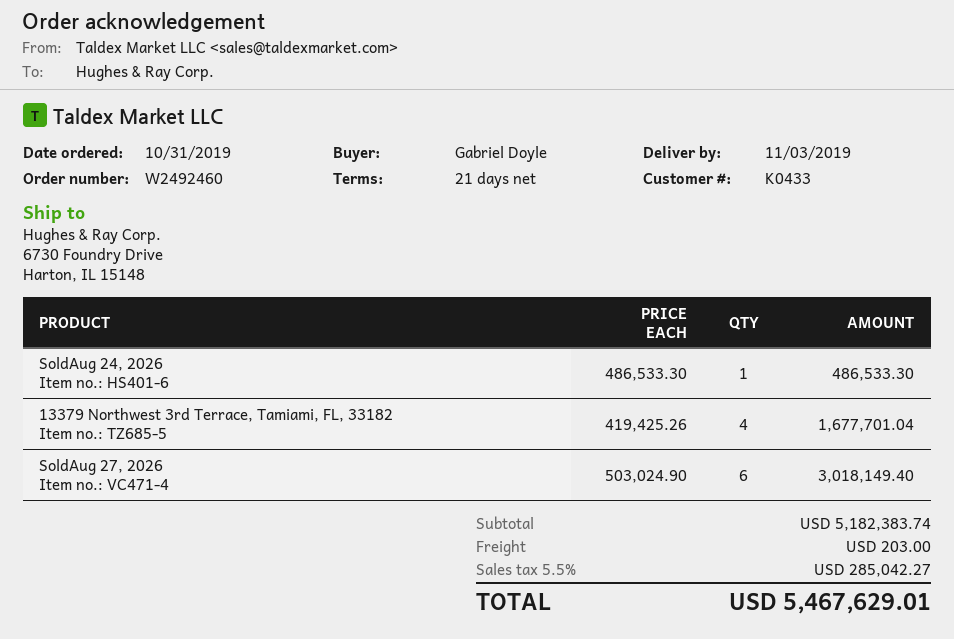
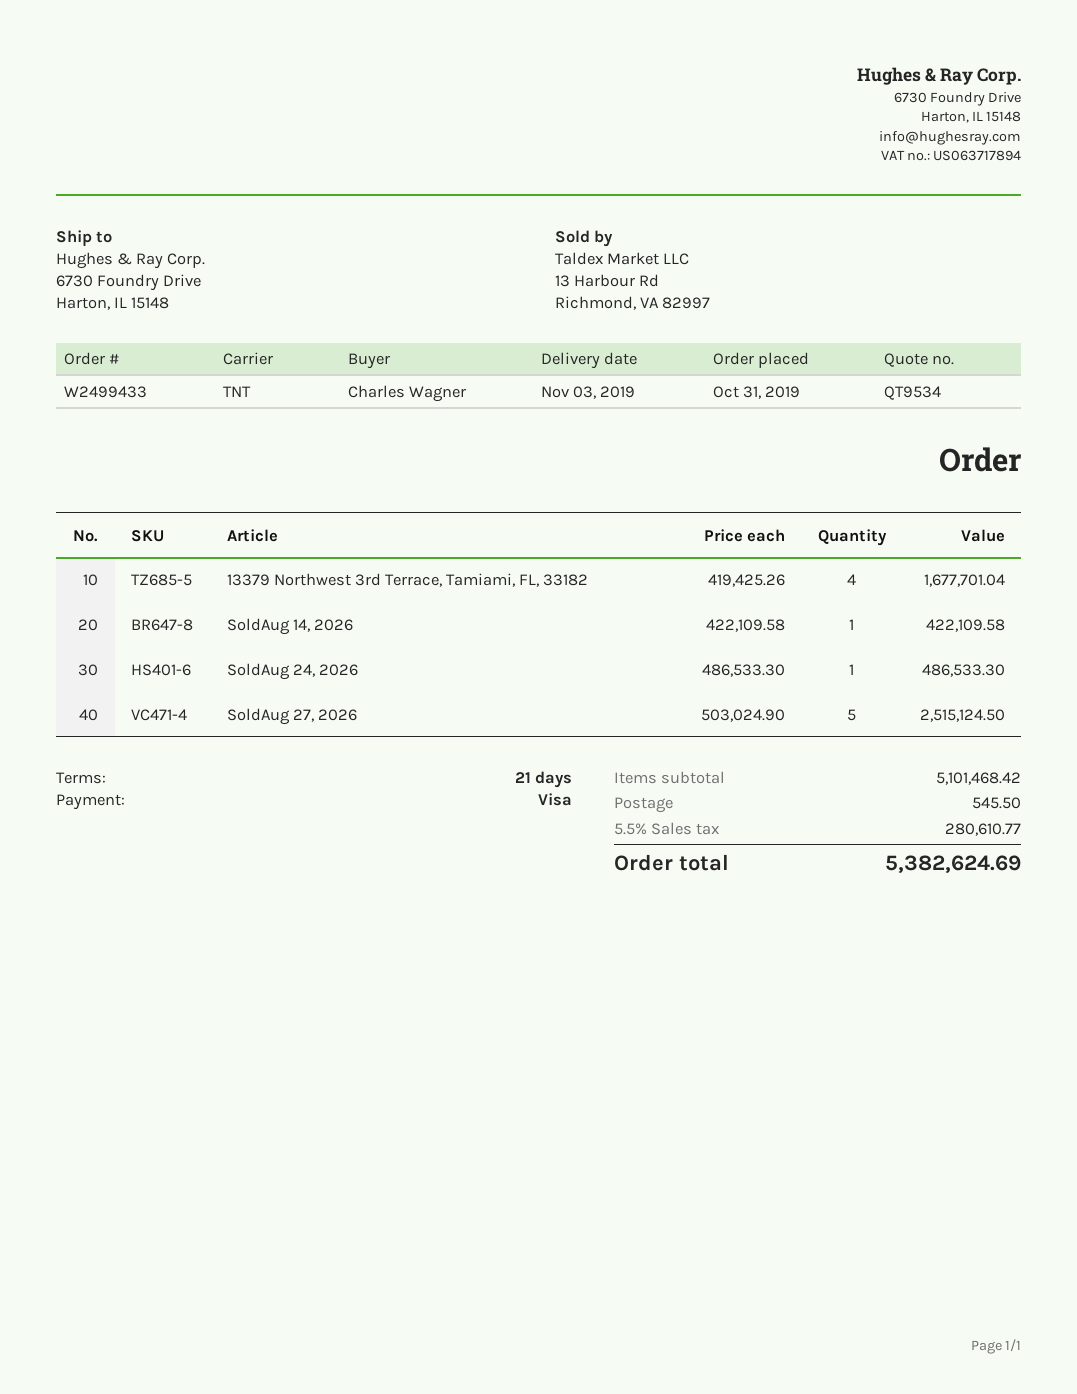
order number: W2492460 -> W2499433
ordered by: Gabriel Doyle -> Charles Wagner
SoldAug 27, 2026: 6 x 503024.90 = 3018149.40 -> 5 x 503024.90 = 2515124.50
SoldAug 14, 2026: none -> 1 x 422109.58 = 422109.58
subtotal: 5182383.74 -> 5101468.42
shipping: 203.00 -> 545.50
tax: 5.5% = 285042.27 -> 5.5% = 280610.77
total: 5467629.01 -> 5382624.69

